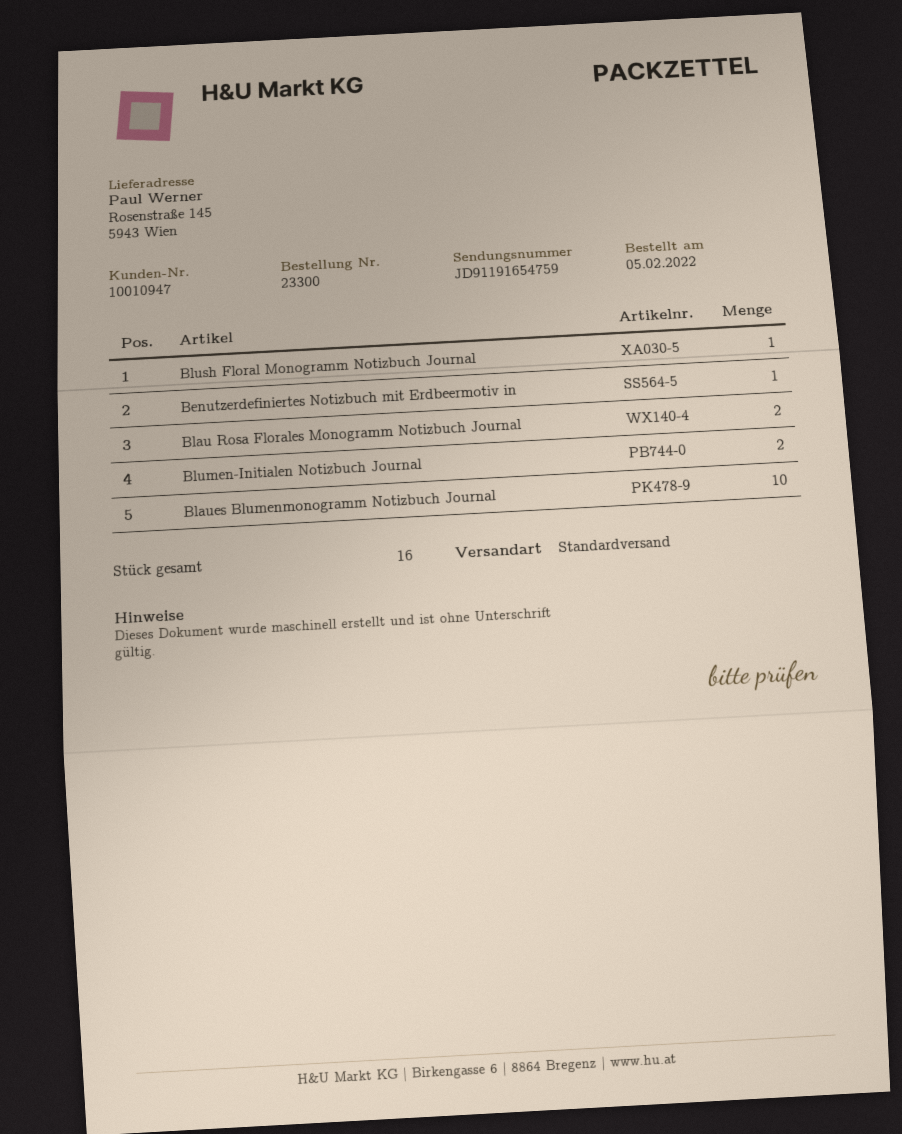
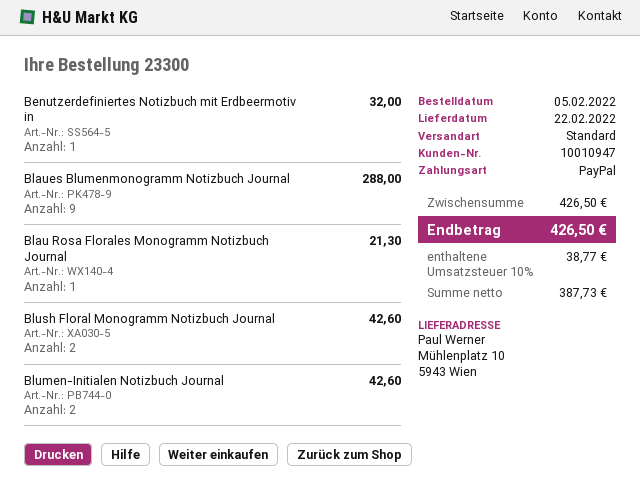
ship to: Rosenstraße 145, 5943 Wien -> Mühlenplatz 10, 5943 Wien
Blush Floral Monogramm Notizbuch Journal: 1 -> 2
Blau Rosa Florales Monogramm Notizbuch Journal: 2 -> 1
Blaues Blumenmonogramm Notizbuch Journal: 10 -> 9

